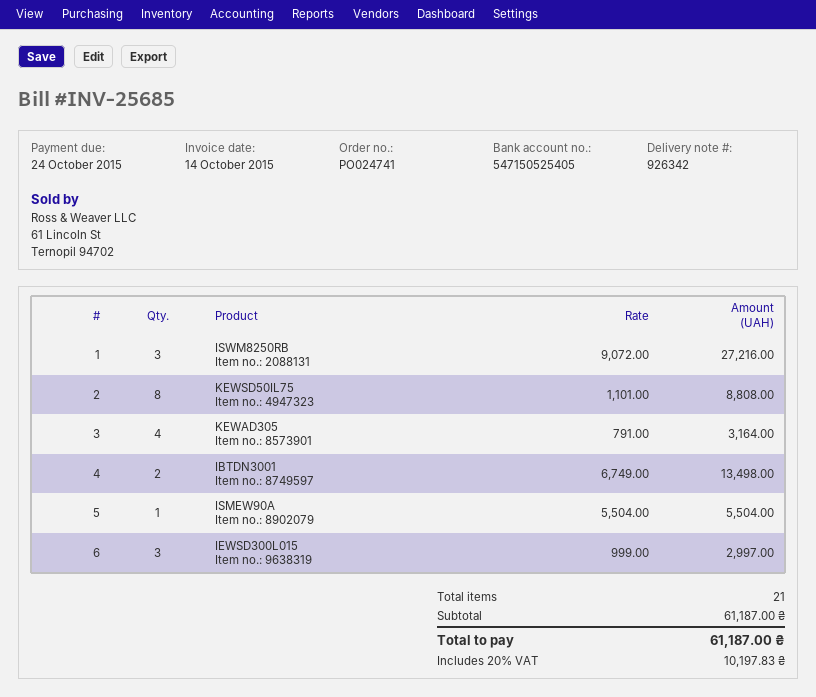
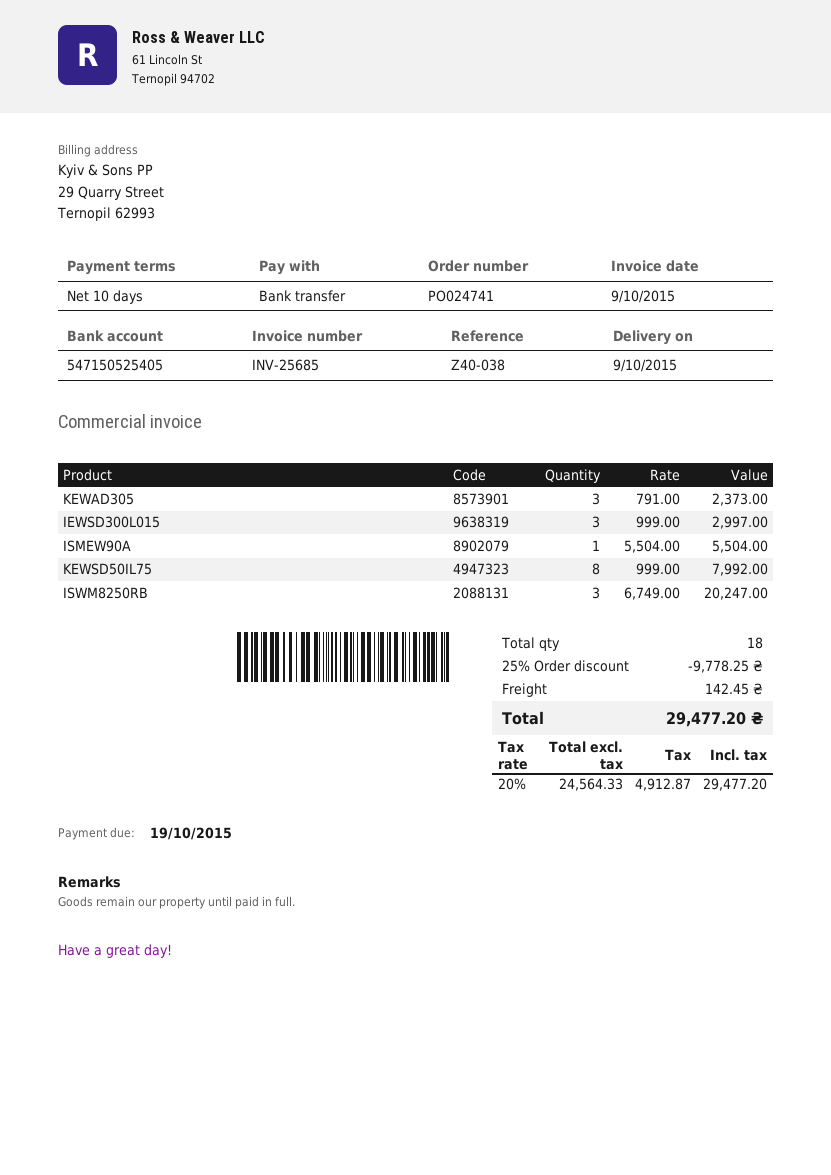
invoice date: 2015-10-14 -> 2015-10-09
due date: 2015-10-24 -> 2015-10-19
ISWM8250RB: 3 x 9072.00 = 27216.00 -> 3 x 6749.00 = 20247.00
KEWSD50IL75: 8 x 1101.00 = 8808.00 -> 8 x 999.00 = 7992.00
KEWAD305: 4 x 791.00 = 3164.00 -> 3 x 791.00 = 2373.00
IBTDN3001: 2 x 6749.00 = 13498.00 -> none
total quantity: 21 -> 18
discount: none -> 25% = 9778.25
shipping: none -> 142.45
tax: 20% = 10197.83 -> 20% = 4912.87
total: 61187.00 -> 29477.20

